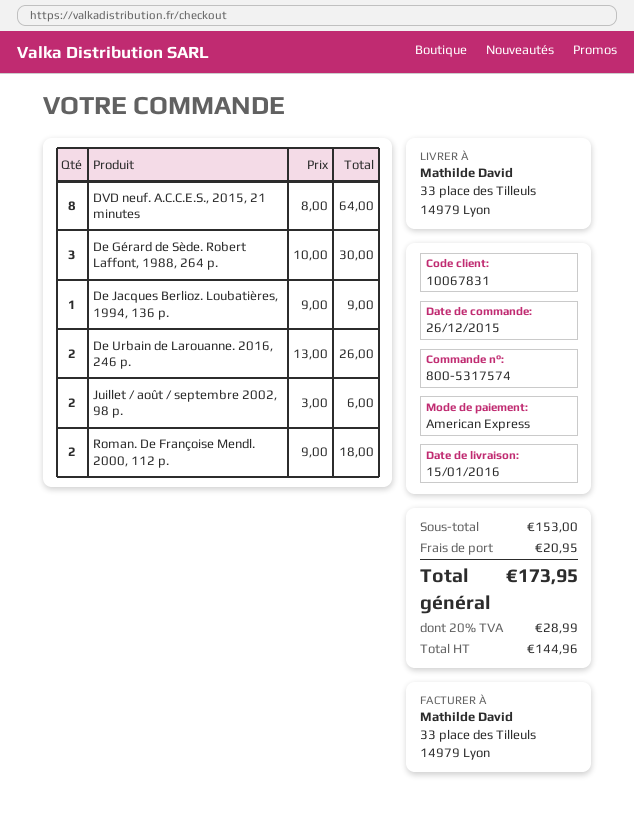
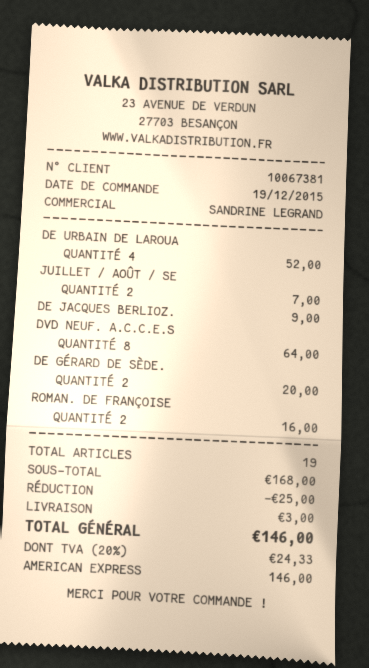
order date: 2015-12-26 -> 2015-12-19
customer number: 10067831 -> 10067381
De Gérard de Sède. Robert Laffont, 1988, 264 p.: 3 for 30.00 -> 2 for 20.00
De Urbain de Larouanne. 2016, 246 p.: 2 for 26.00 -> 4 for 52.00
Juillet / août / septembre 2002, 98 p.: 2 for 6.00 -> 2 for 7.00
Roman. De Françoise Mendl. 2000, 112 p.: 2 for 18.00 -> 2 for 16.00
subtotal: 153.00 -> 168.00
discount: none -> 25.00
shipping: 20.95 -> 3.00
tax: 20% = 28.99 -> 20% = 24.33
total: 173.95 -> 146.00

